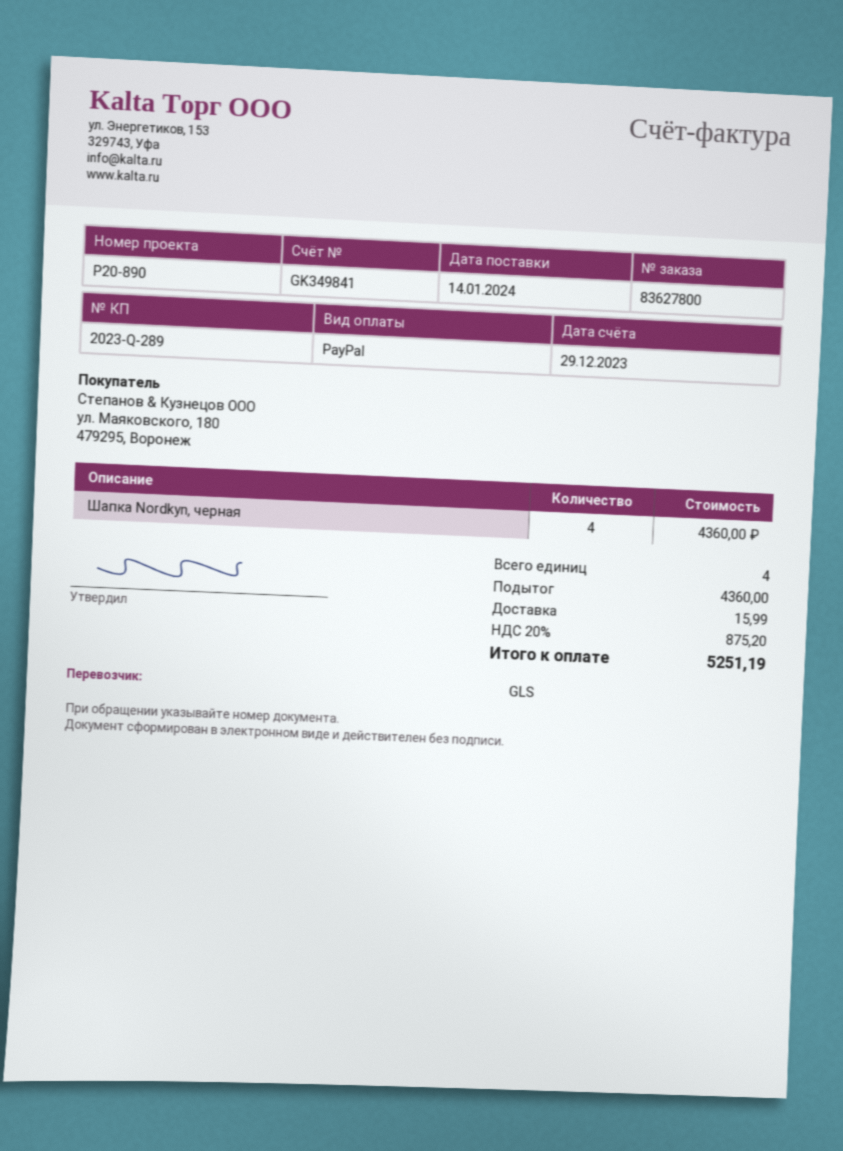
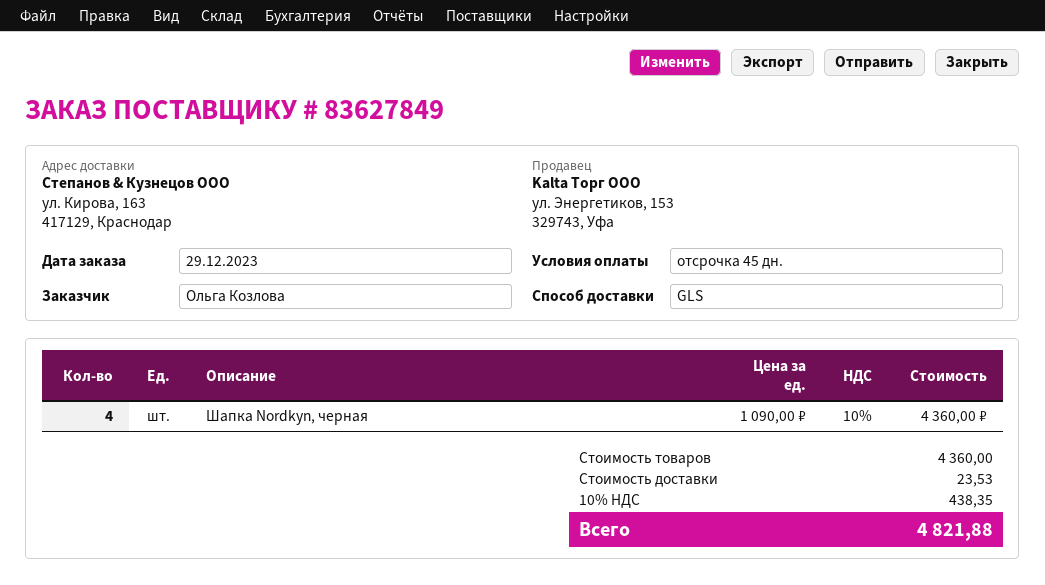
order number: 83627800 -> 83627849
shipping: 15.99 -> 23.53
tax: 20% = 875.20 -> 10% = 438.35
total: 5251.19 -> 4821.88

